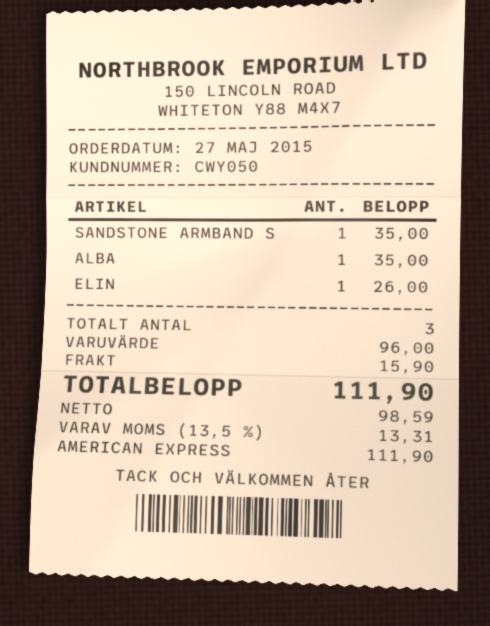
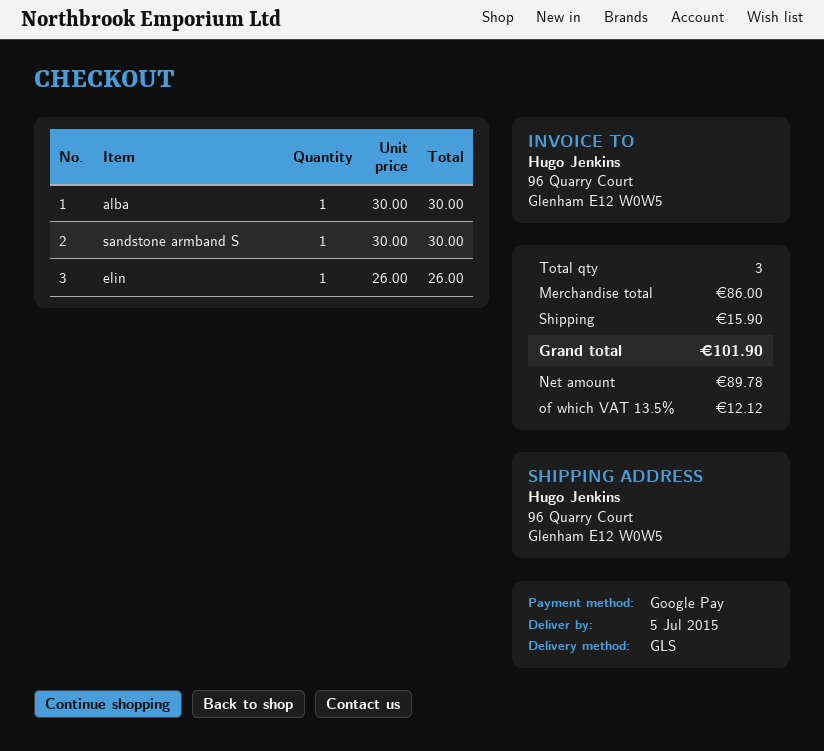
payment method: American Express -> Google Pay
SANDSTONE ARMBAND S: 1 for 35.00 -> 1 for 30.00
ALBA: 1 for 35.00 -> 1 for 30.00
subtotal: 96.00 -> 86.00
net: 98.59 -> 89.78
tax: 13.5% = 13.31 -> 13.5% = 12.12
total: 111.90 -> 101.90

